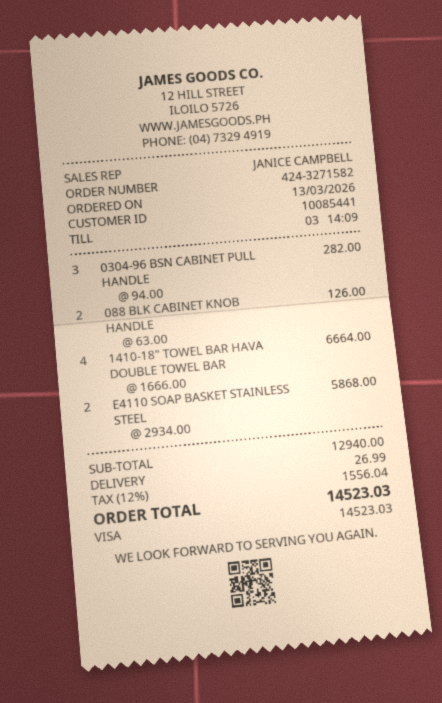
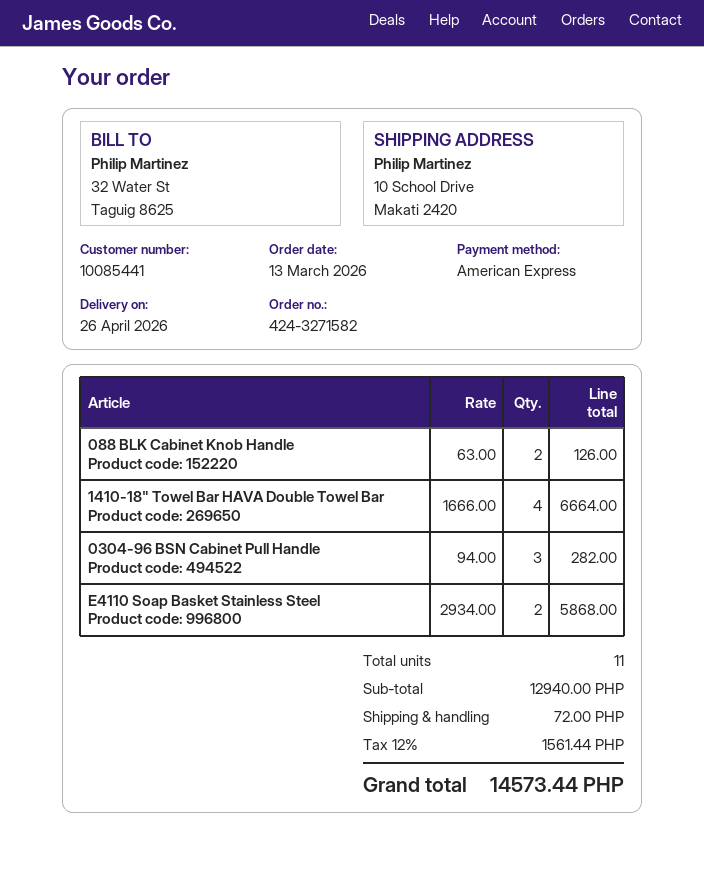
payment method: Visa -> American Express
shipping: 26.99 -> 72.00
tax: 12% = 1556.04 -> 12% = 1561.44
total: 14523.03 -> 14573.44

